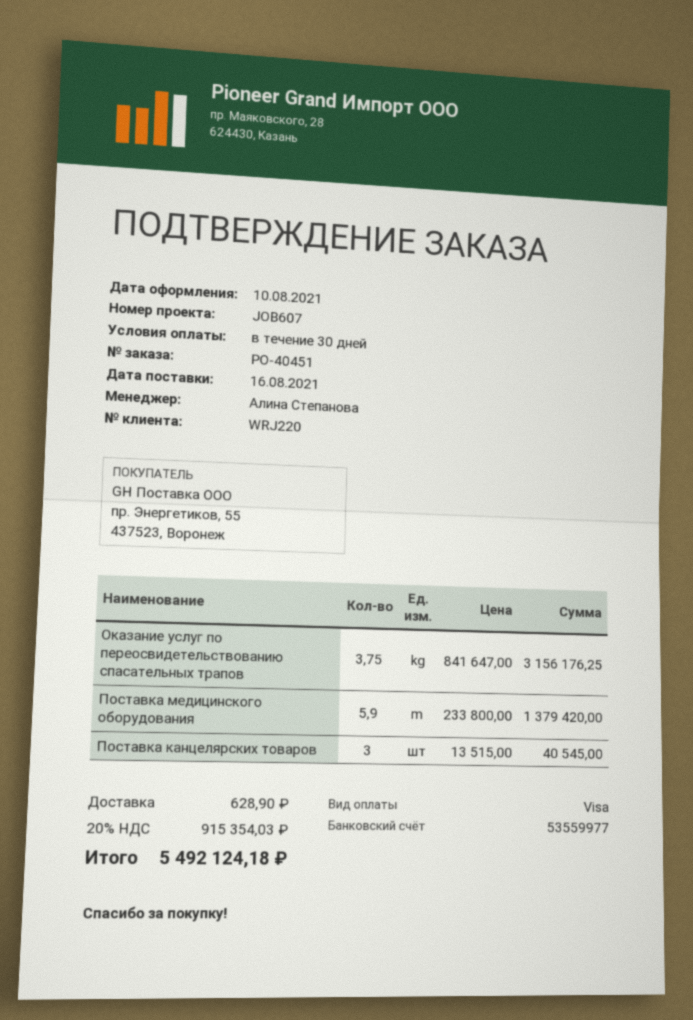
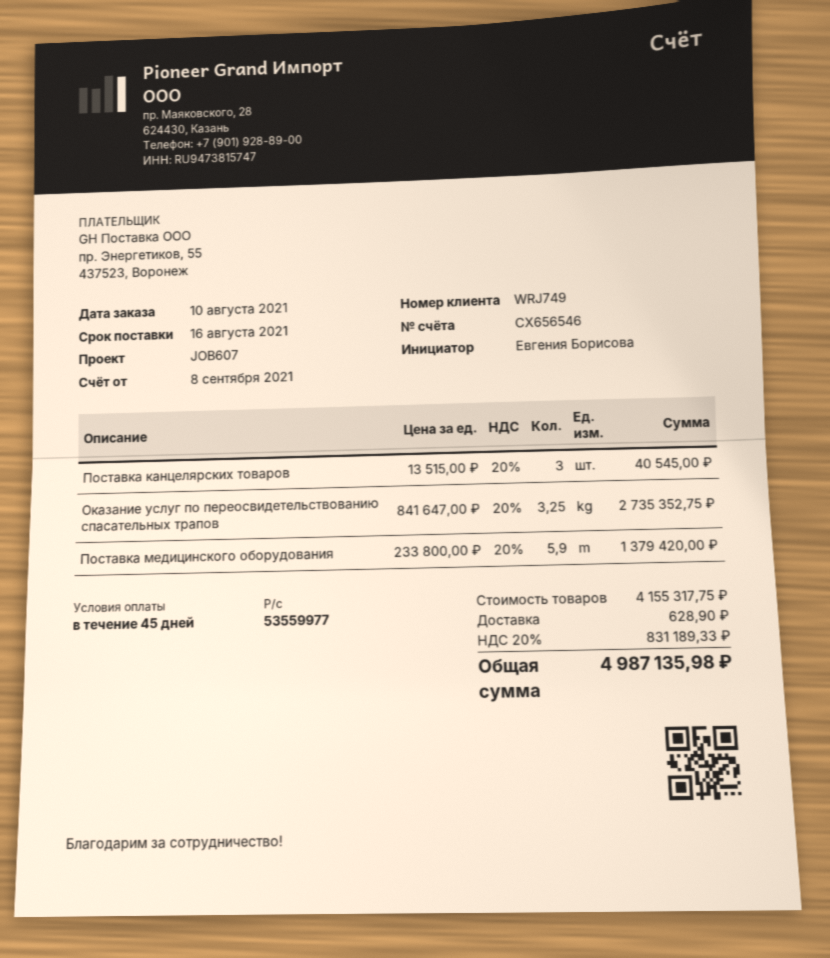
payment terms: 30 days -> 45 days
customer number: WRJ220 -> WRJ749
Оказание услуг по переосвидетельствованию спасательных трапов: 3.75 x 841647.00 = 3156176.25 -> 3.25 x 841647.00 = 2735352.75
tax: 20% = 915354.03 -> 20% = 831189.33
total: 5492124.18 -> 4987135.98

